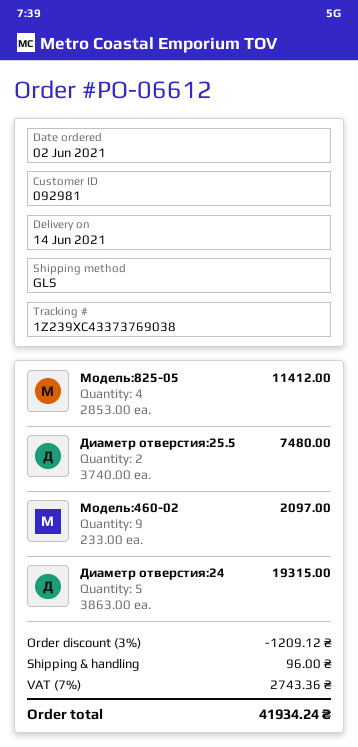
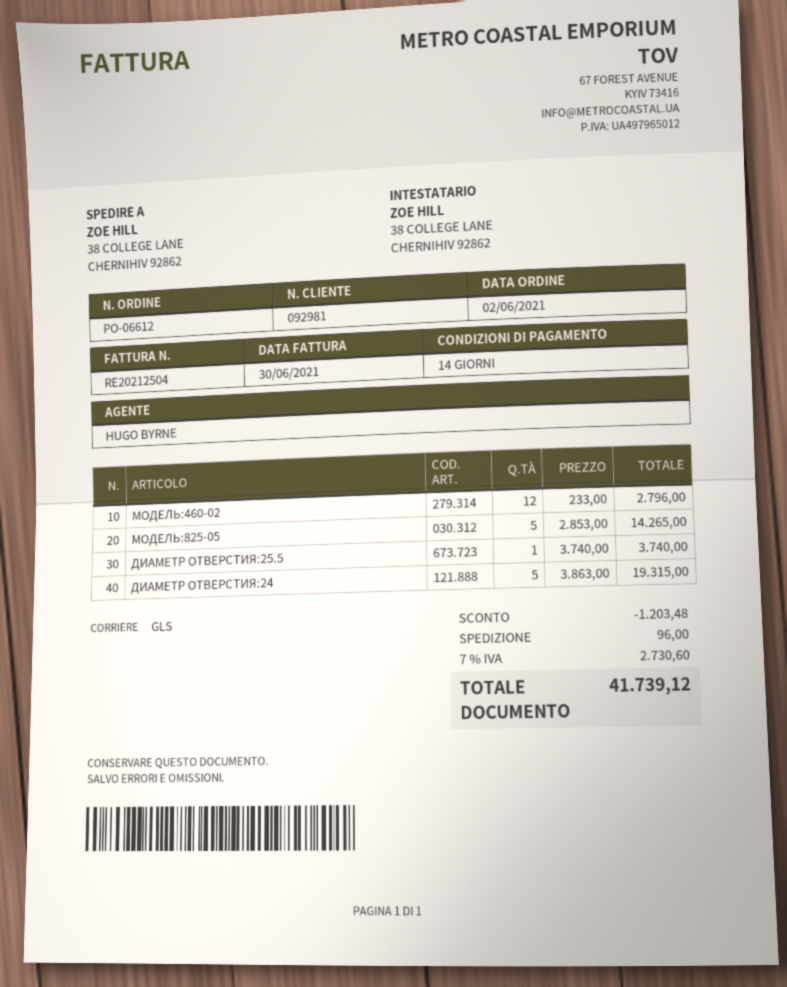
Модель:825-05: 4 x 2853.00 = 11412.00 -> 5 x 2853.00 = 14265.00
Диаметр отверстия:25.5: 2 x 3740.00 = 7480.00 -> 1 x 3740.00 = 3740.00
Модель:460-02: 9 x 233.00 = 2097.00 -> 12 x 233.00 = 2796.00
discount: 1209.12 -> 1203.48
tax: 7% = 2743.36 -> 7% = 2730.60
total: 41934.24 -> 41739.12

